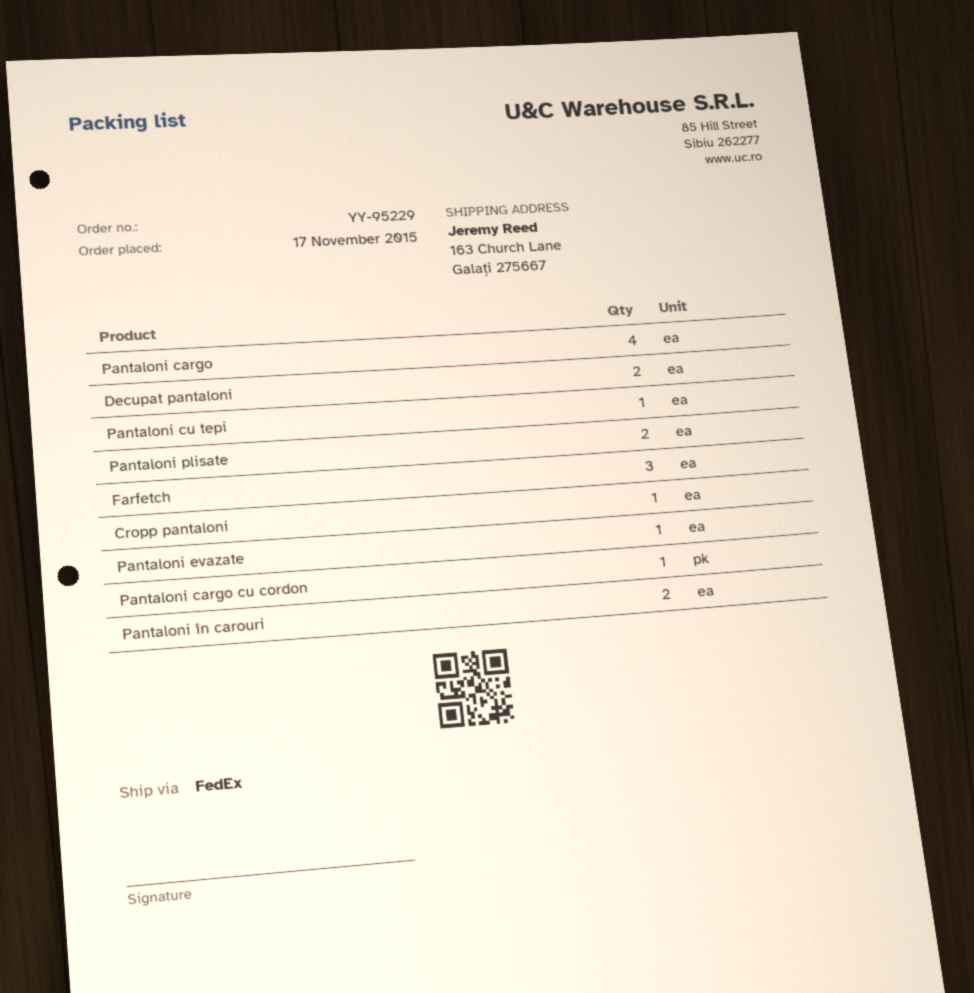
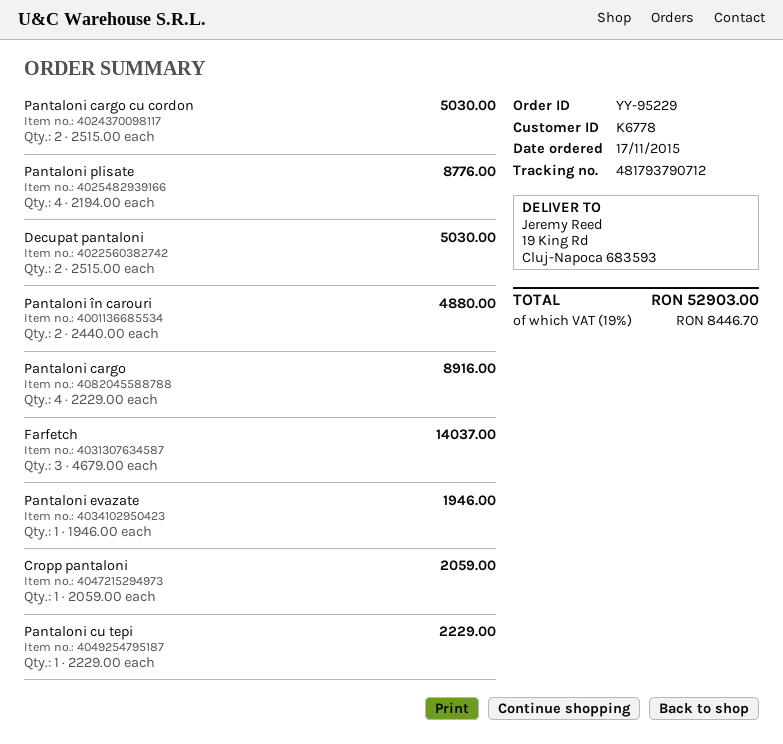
ship to: 163 Church Lane, Galați 275667 -> 19 King Rd, Cluj-Napoca 683593
Pantaloni plisate: 2 -> 4
Pantaloni cargo cu cordon: 1 -> 2

